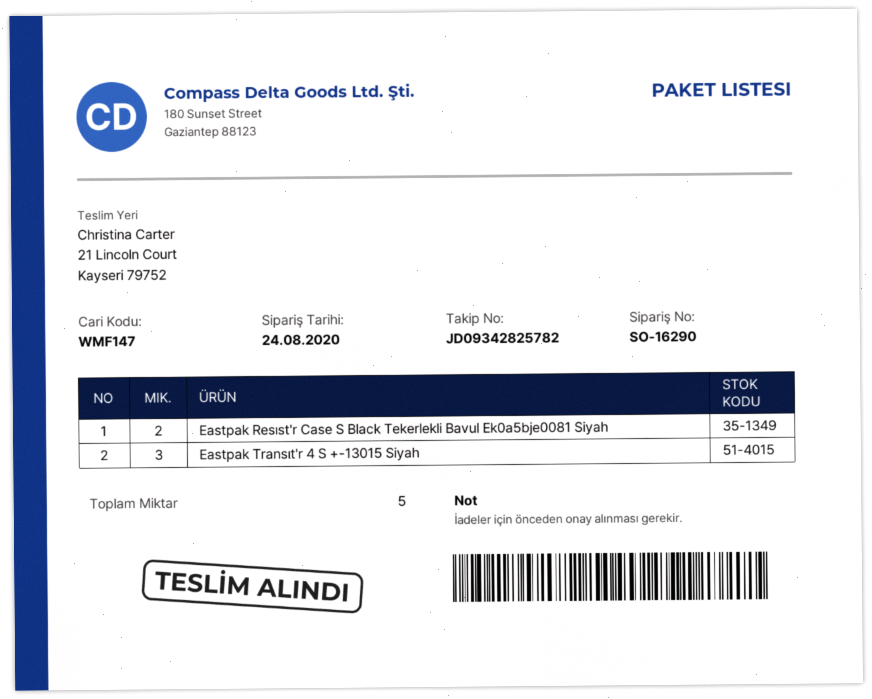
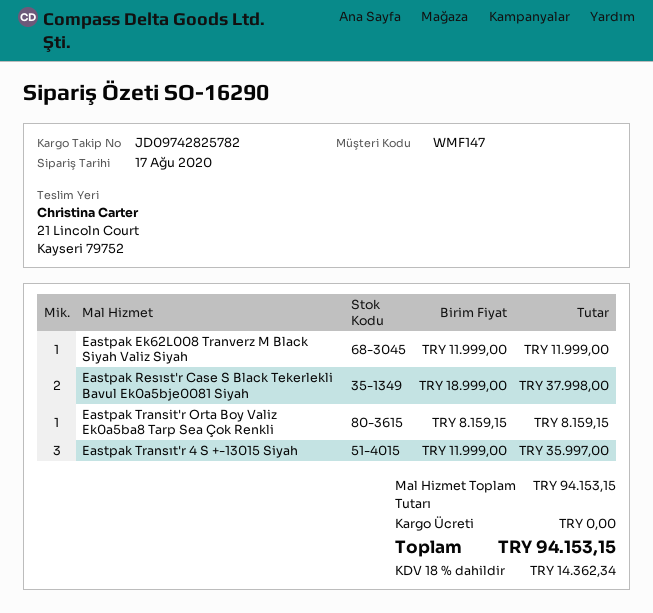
order date: 2020-08-24 -> 2020-08-17
tracking number: JD09342825782 -> JD09742825782
Eastpak Ek62L008 Tranverz M Black Siyah Valiz Siyah: none -> 1
Eastpak Transit'r Orta Boy Valiz Ek0a5ba8 Tarp Sea Çok Renkli: none -> 1

